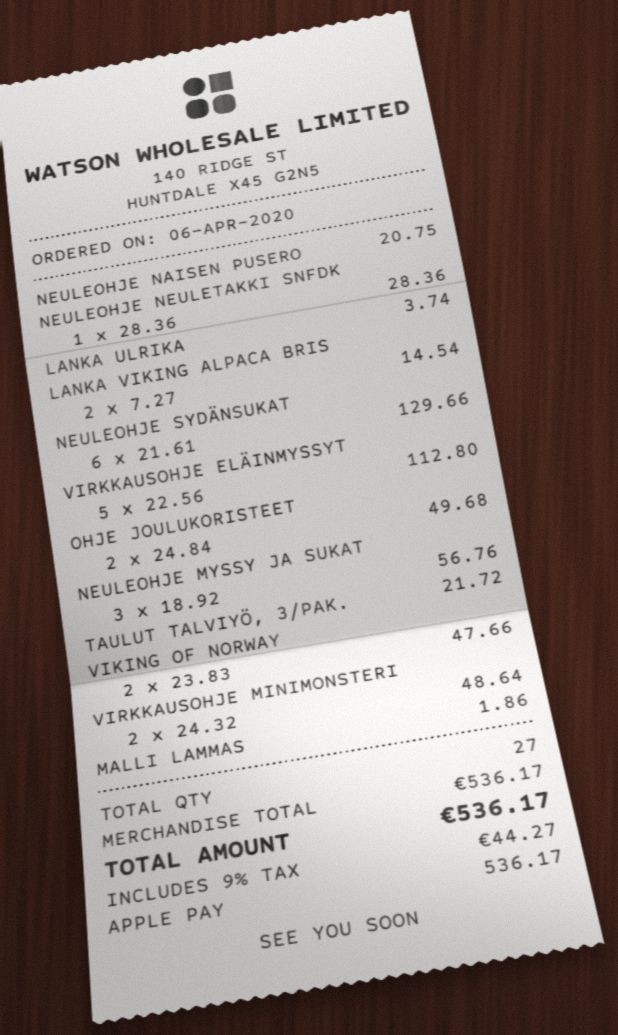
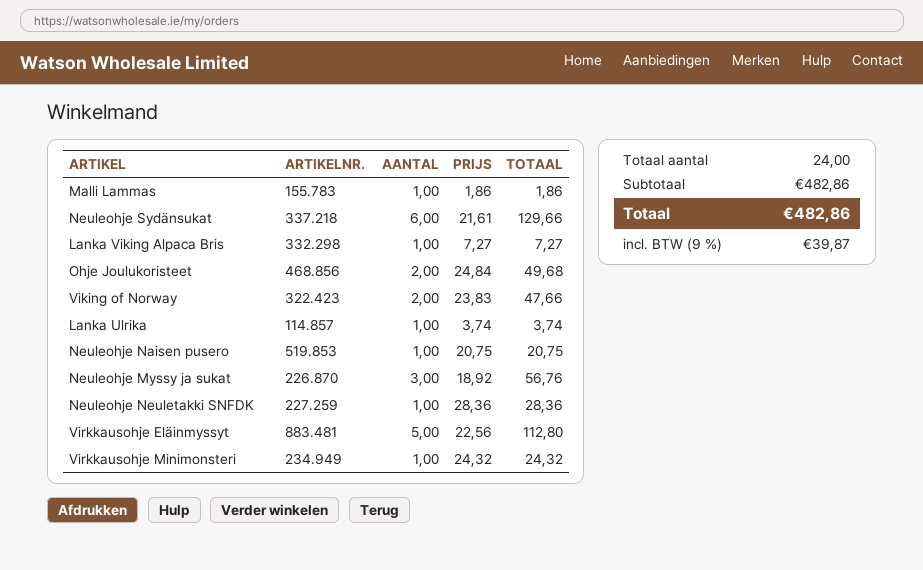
LANKA VIKING ALPACA BRIS: 2 x 7.27 = 14.54 -> 1 x 7.27 = 7.27
TAULUT TALVIYÖ, 3/PAK.: 1 x 21.72 = 21.72 -> none
VIRKKAUSOHJE MINIMONSTERI: 2 x 24.32 = 48.64 -> 1 x 24.32 = 24.32
total quantity: 27 -> 24
subtotal: 536.17 -> 482.86
tax: 9% = 44.27 -> 9% = 39.87
total: 536.17 -> 482.86

